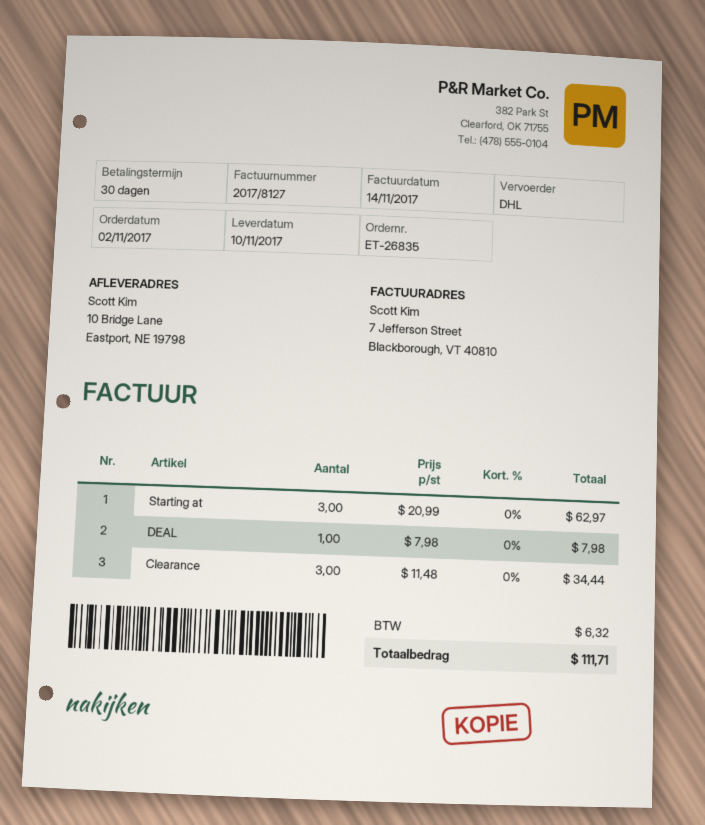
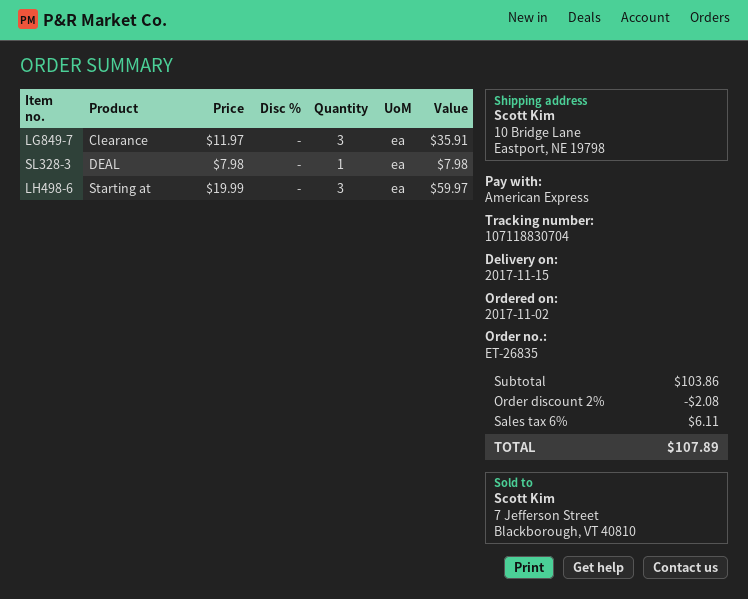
delivery date: 2017-11-10 -> 2017-11-15
Starting at: 3 x 20.99 = 62.97 -> 3 x 19.99 = 59.97
Clearance: 3 x 11.48 = 34.44 -> 3 x 11.97 = 35.91
discount: none -> 2% = 2.08
tax: 6.32 -> 6.11
total: 111.71 -> 107.89

